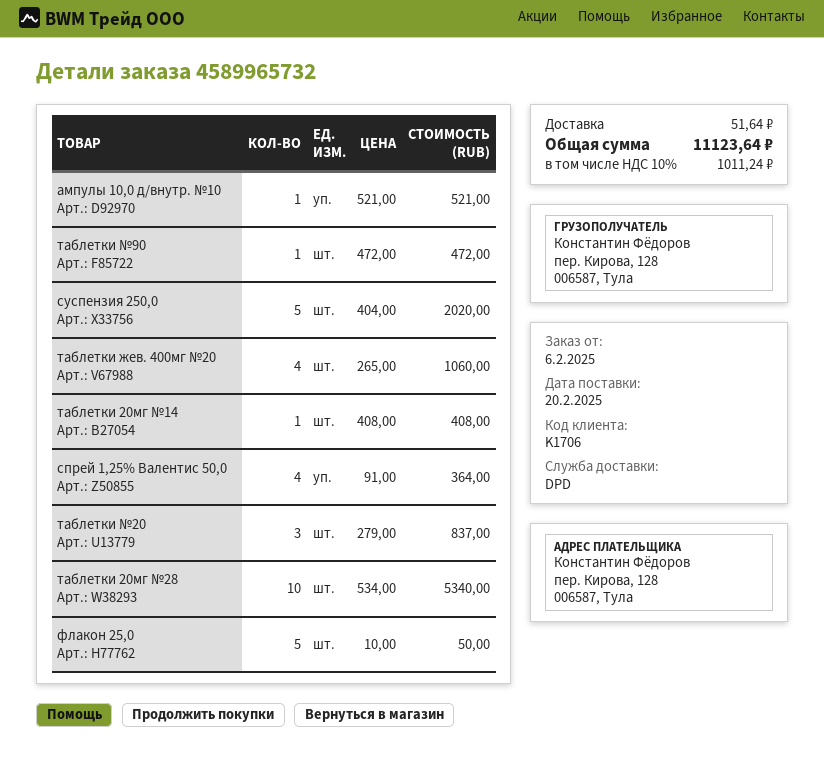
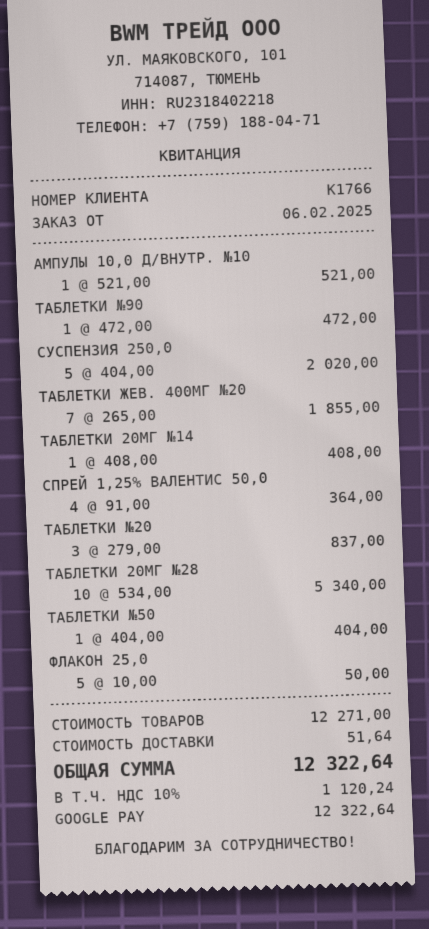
customer number: K1706 -> K1766
таблетки жев. 400мг №20: 4 x 265.00 = 1060.00 -> 7 x 265.00 = 1855.00
ТАБЛЕТКИ №50: none -> 1 x 404.00 = 404.00
tax: 10% = 1011.24 -> 10% = 1120.24
total: 11123.64 -> 12322.64

